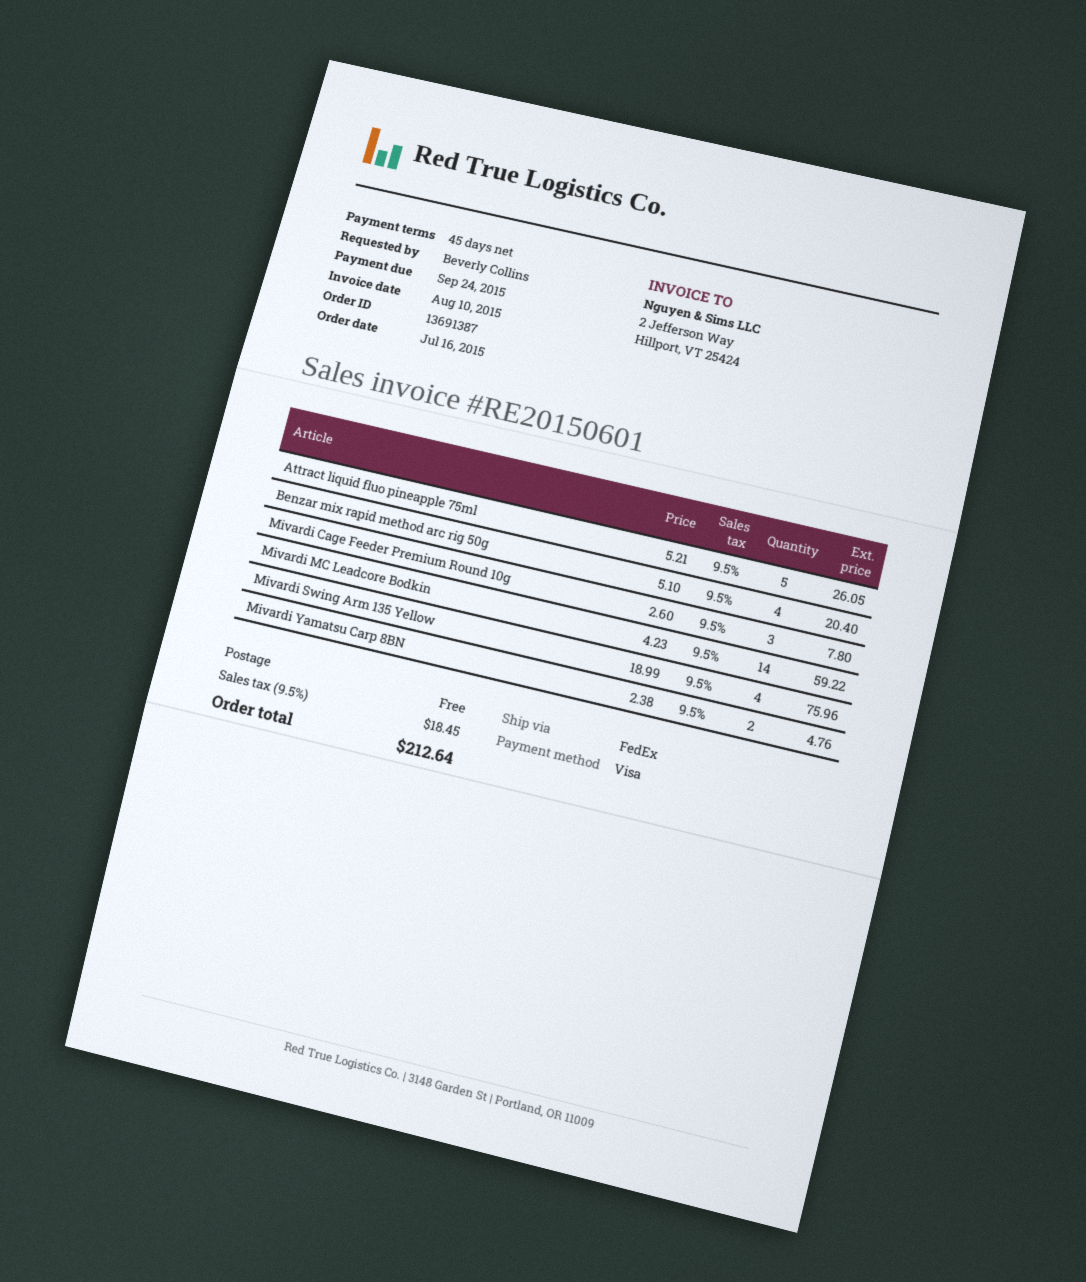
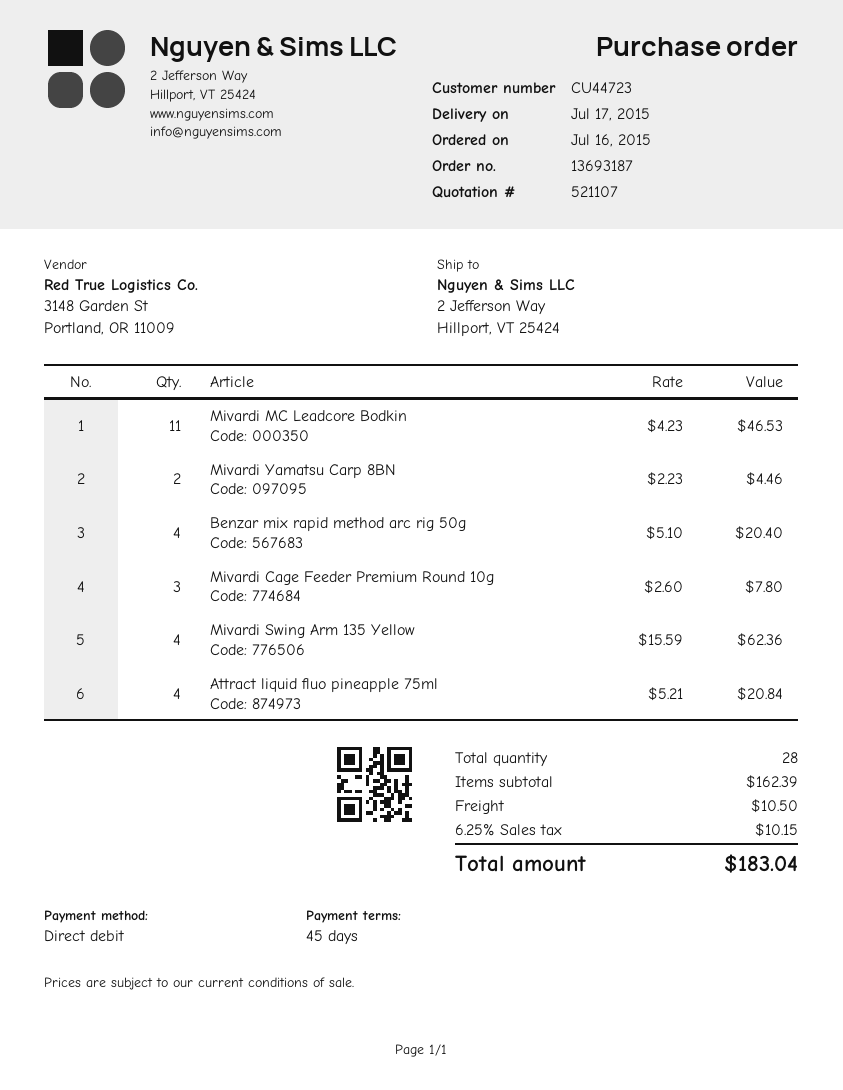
order number: 13691387 -> 13693187
payment method: Visa -> direct debit
Attract liquid fluo pineapple 75ml: 5 x 5.21 = 26.05 -> 4 x 5.21 = 20.84
Mivardi MC Leadcore Bodkin: 14 x 4.23 = 59.22 -> 11 x 4.23 = 46.53
Mivardi Swing Arm 135 Yellow: 4 x 18.99 = 75.96 -> 4 x 15.59 = 62.36
Mivardi Yamatsu Carp 8BN: 2 x 2.38 = 4.76 -> 2 x 2.23 = 4.46
shipping: 0.00 -> 10.50
tax: 9.5% = 18.45 -> 6.25% = 10.15
total: 212.64 -> 183.04

